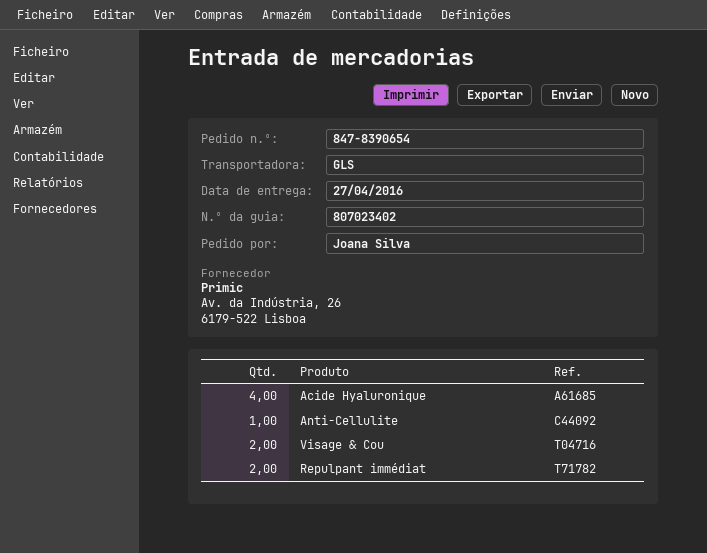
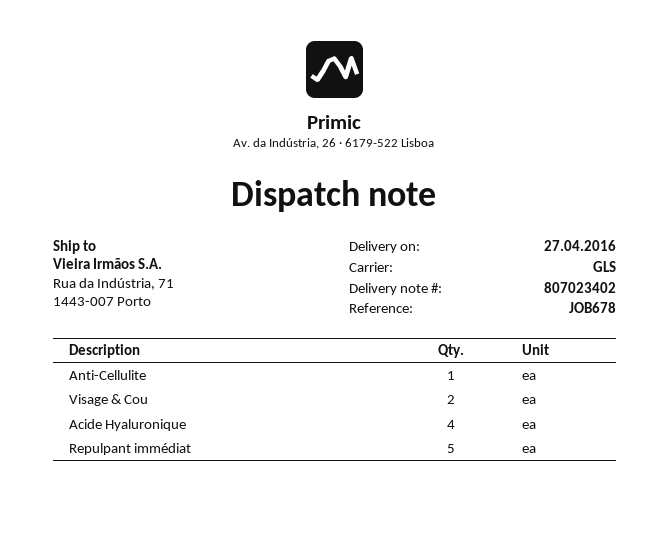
Repulpant immédiat: 2 -> 5

